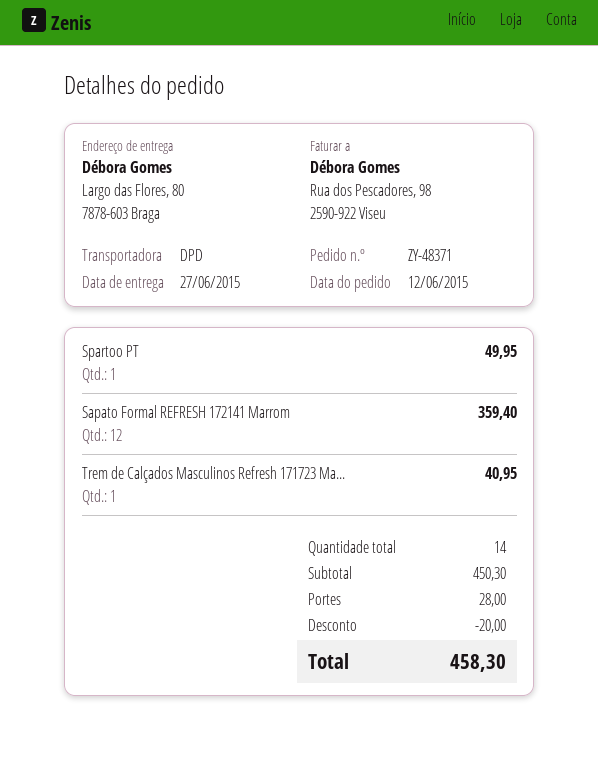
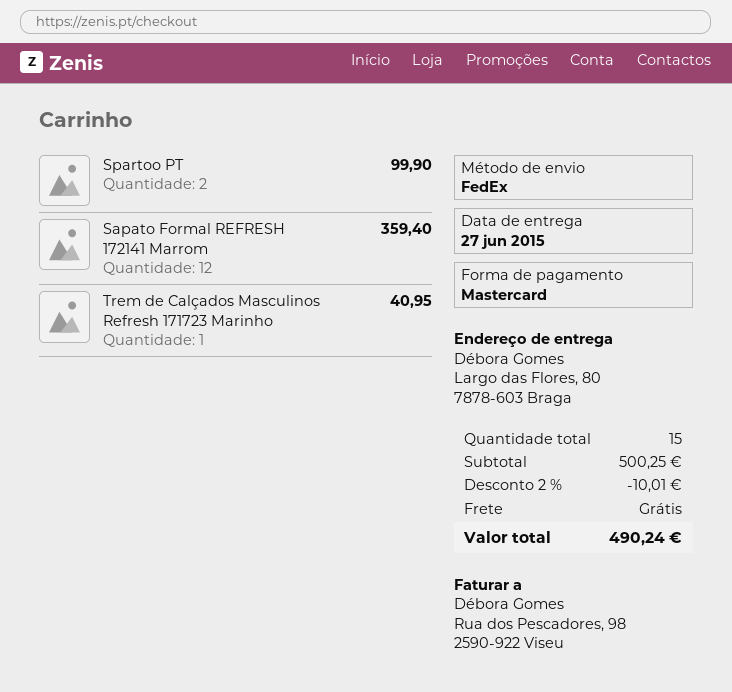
shipping method: DPD -> FedEx
Spartoo PT: 1 for 49.95 -> 2 for 99.90
total quantity: 14 -> 15
subtotal: 450.30 -> 500.25
discount: 20.00 -> 10.01
shipping: 28.00 -> 0.00
total: 458.30 -> 490.24

